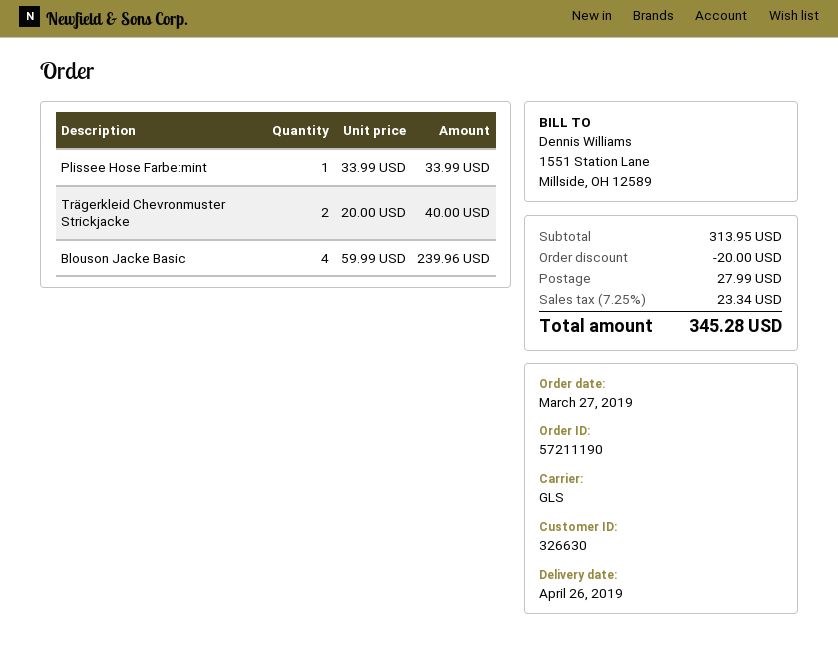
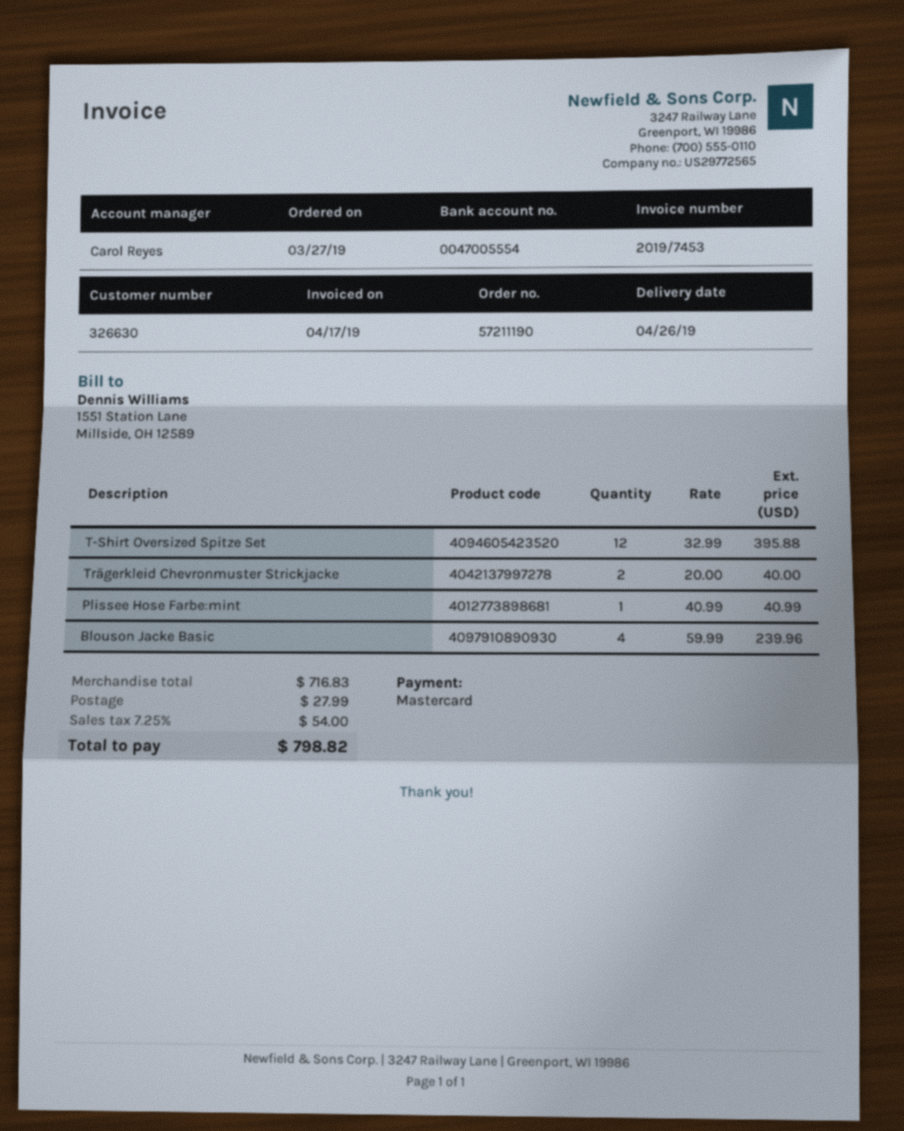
Plissee Hose Farbe:mint: 1 x 33.99 = 33.99 -> 1 x 40.99 = 40.99
T-Shirt Oversized Spitze Set: none -> 12 x 32.99 = 395.88
subtotal: 313.95 -> 716.83
discount: 20.00 -> none
tax: 7.25% = 23.34 -> 7.25% = 54.00
total: 345.28 -> 798.82

